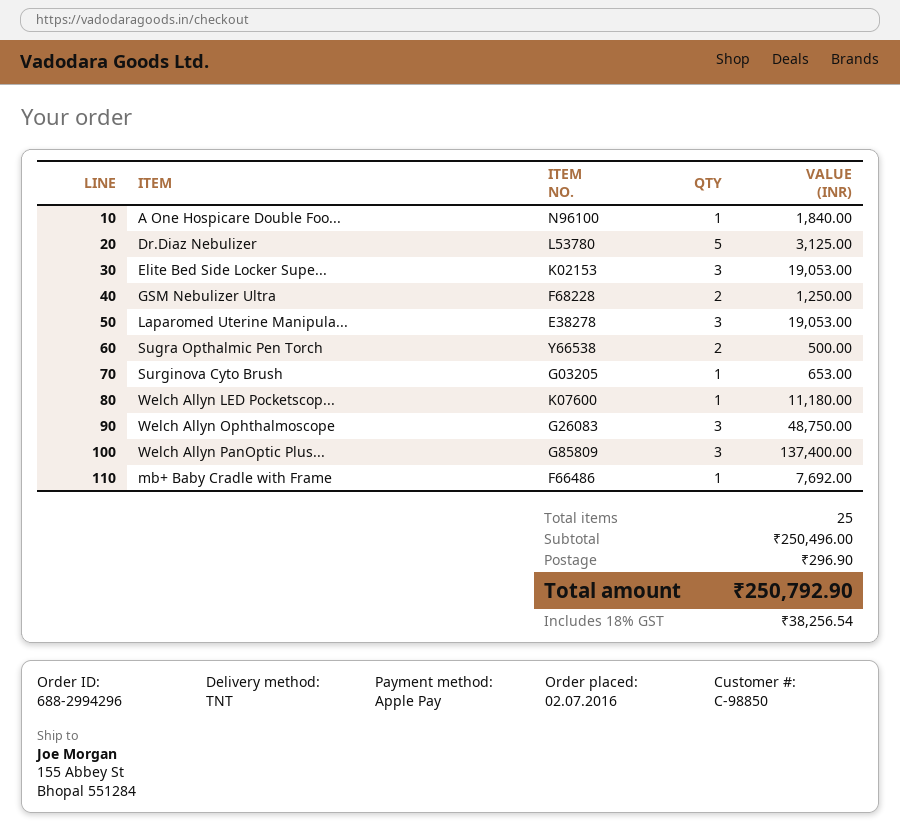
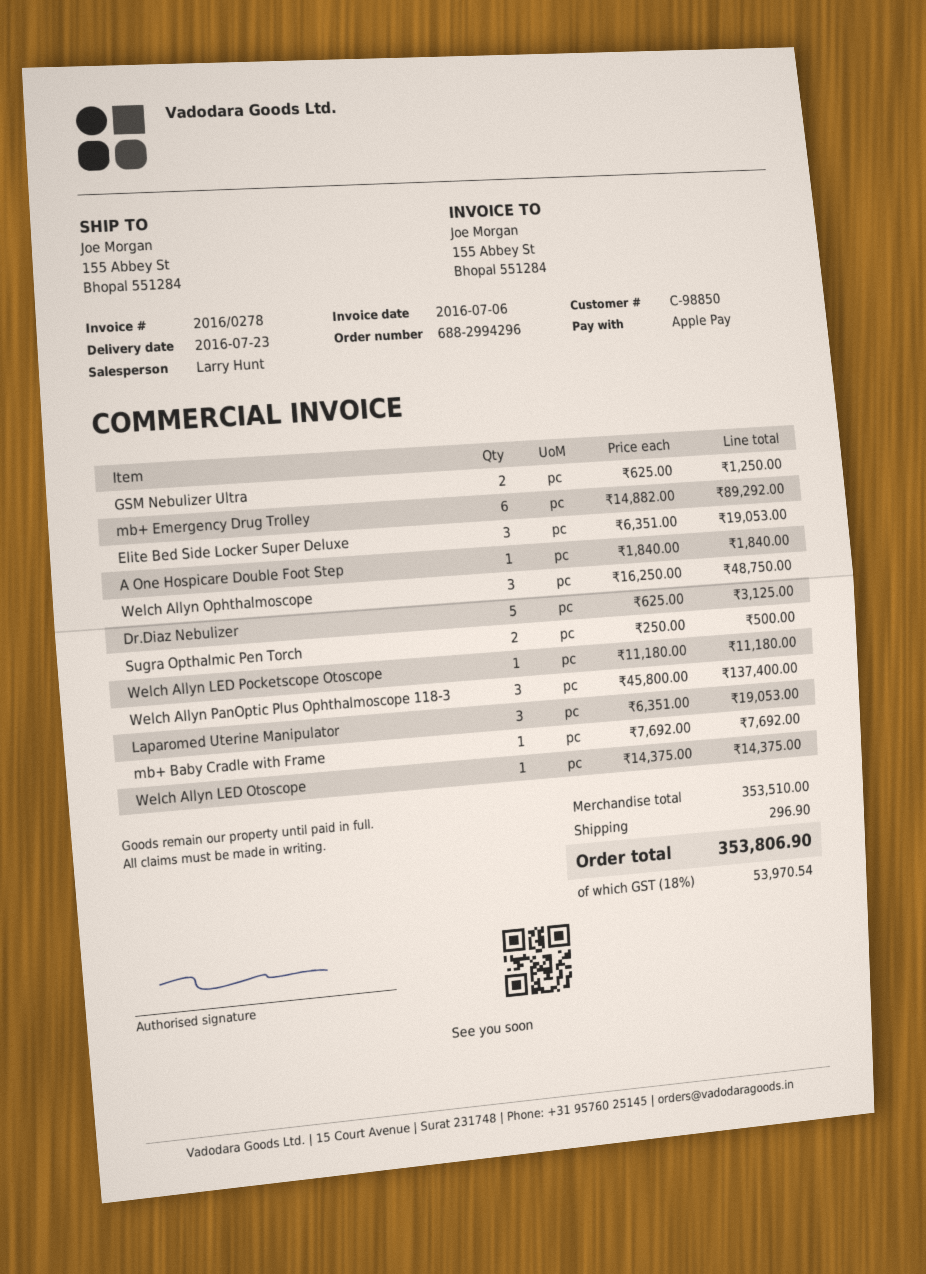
Surginova Cyto Brush: 1 for 653.00 -> none
mb+ Emergency Drug Trolley: none -> 6 for 89292.00
Welch Allyn LED Otoscope: none -> 1 for 14375.00
subtotal: 250496.00 -> 353510.00
tax: 18% = 38256.54 -> 18% = 53970.54
total: 250792.90 -> 353806.90

